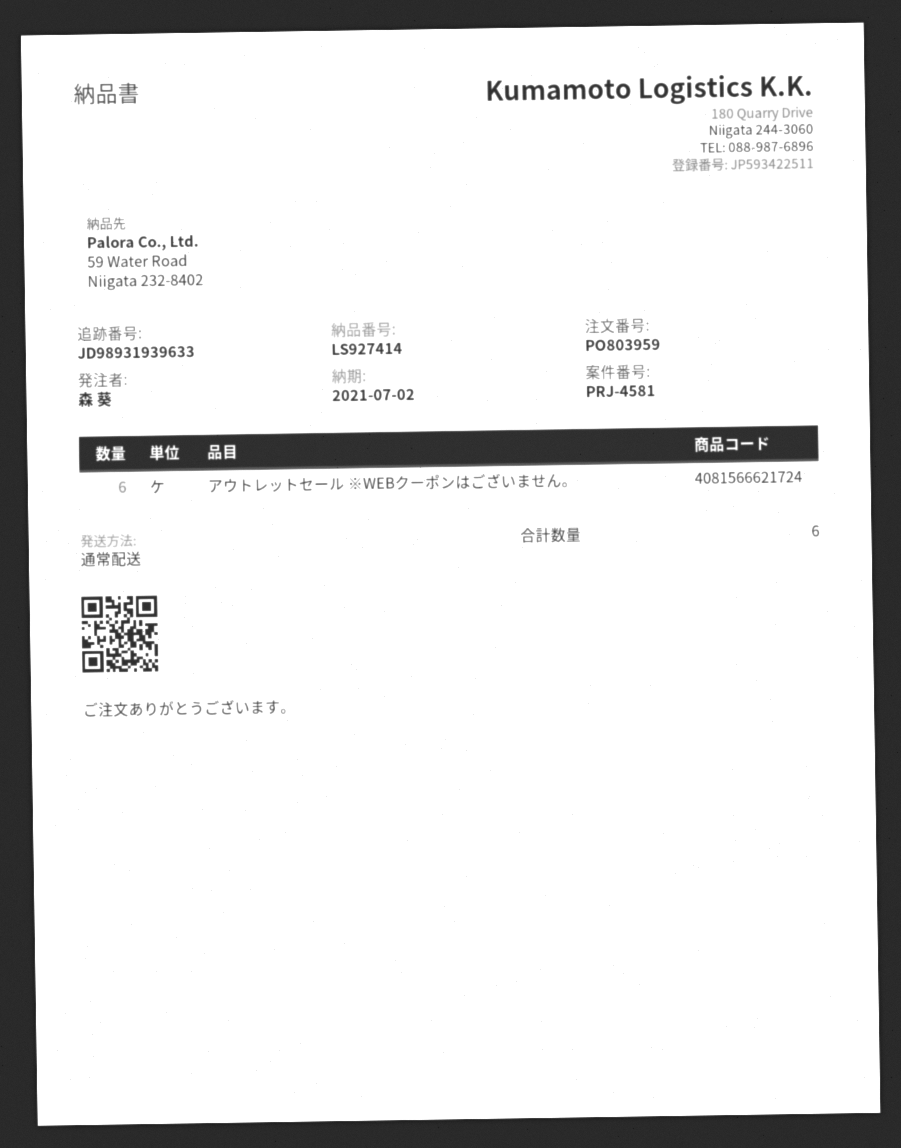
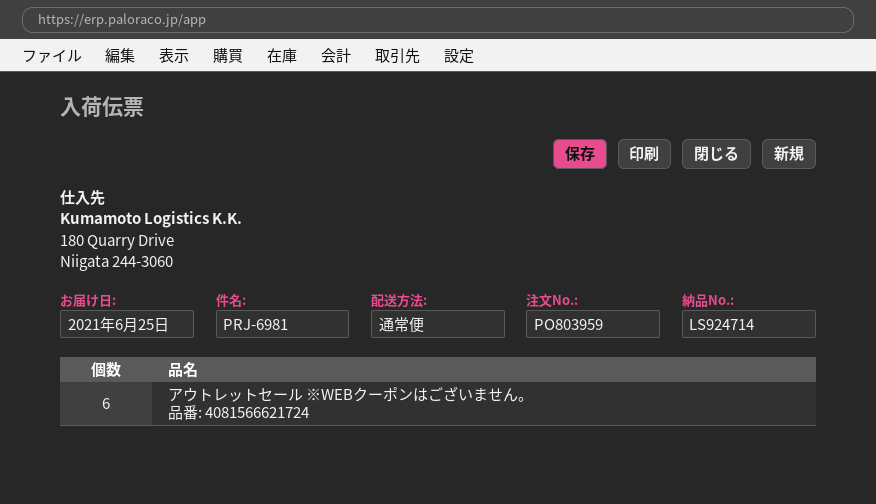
delivery note number: LS927414 -> LS924714
delivery date: 2021-07-02 -> 2021-06-25
reference: PRJ-4581 -> PRJ-6981

